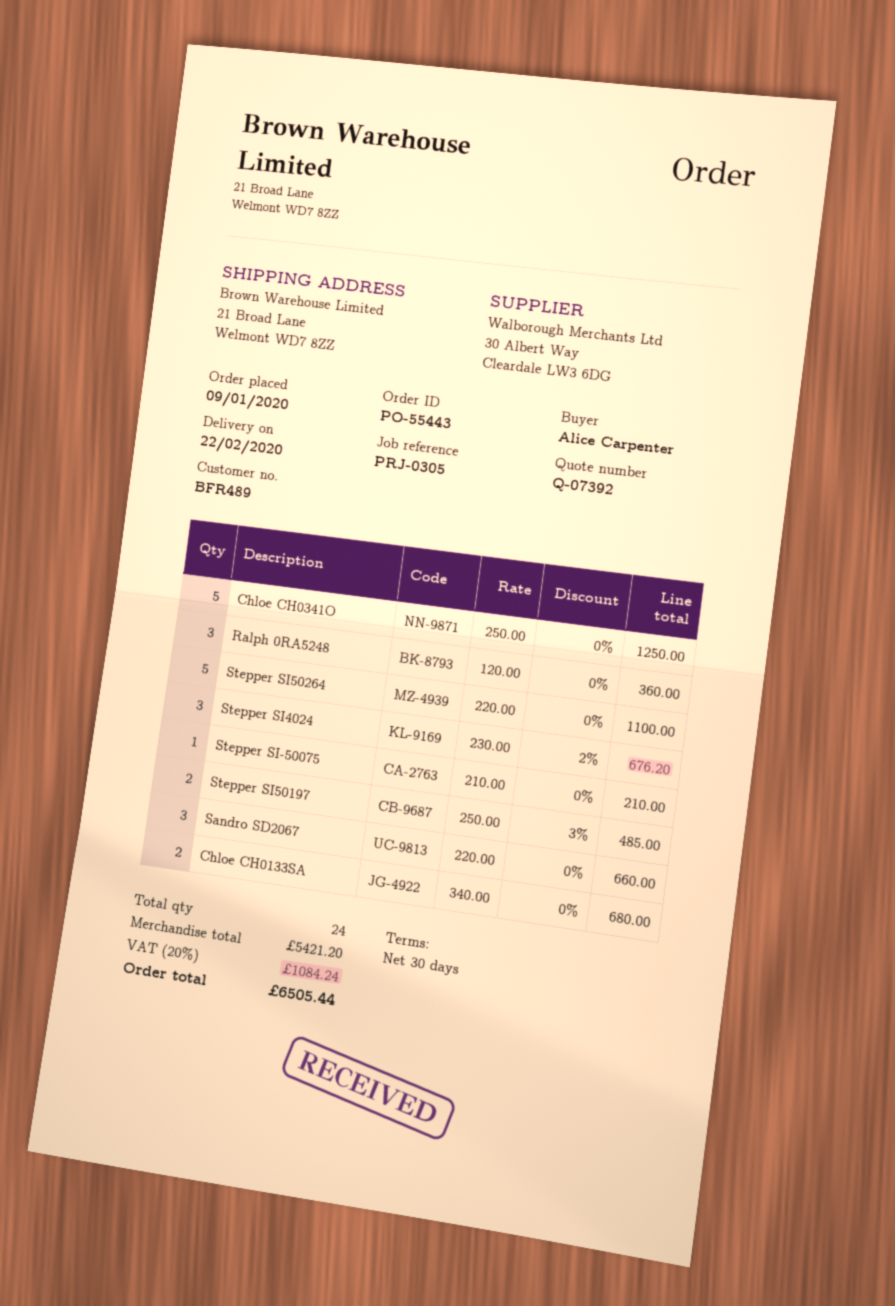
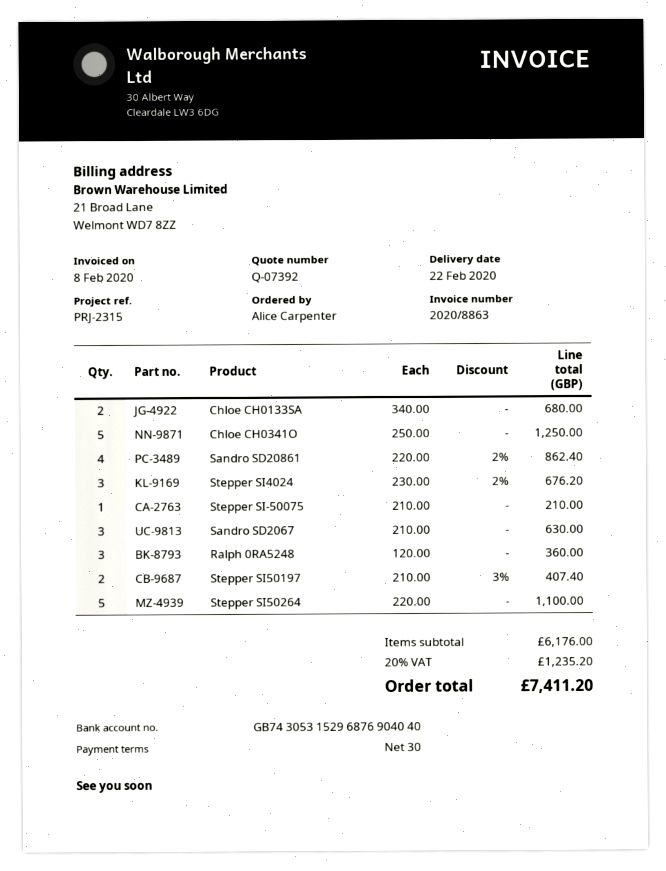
reference: PRJ-0305 -> PRJ-2315
Stepper SI50197: 2 x 250.00 - 3% = 485.00 -> 2 x 210.00 - 3% = 407.40
Sandro SD2067: 3 x 220.00 = 660.00 -> 3 x 210.00 = 630.00
Sandro SD20861: none -> 4 x 220.00 - 2% = 862.40
subtotal: 5421.20 -> 6176.00
tax: 20% = 1084.24 -> 20% = 1235.20
total: 6505.44 -> 7411.20

